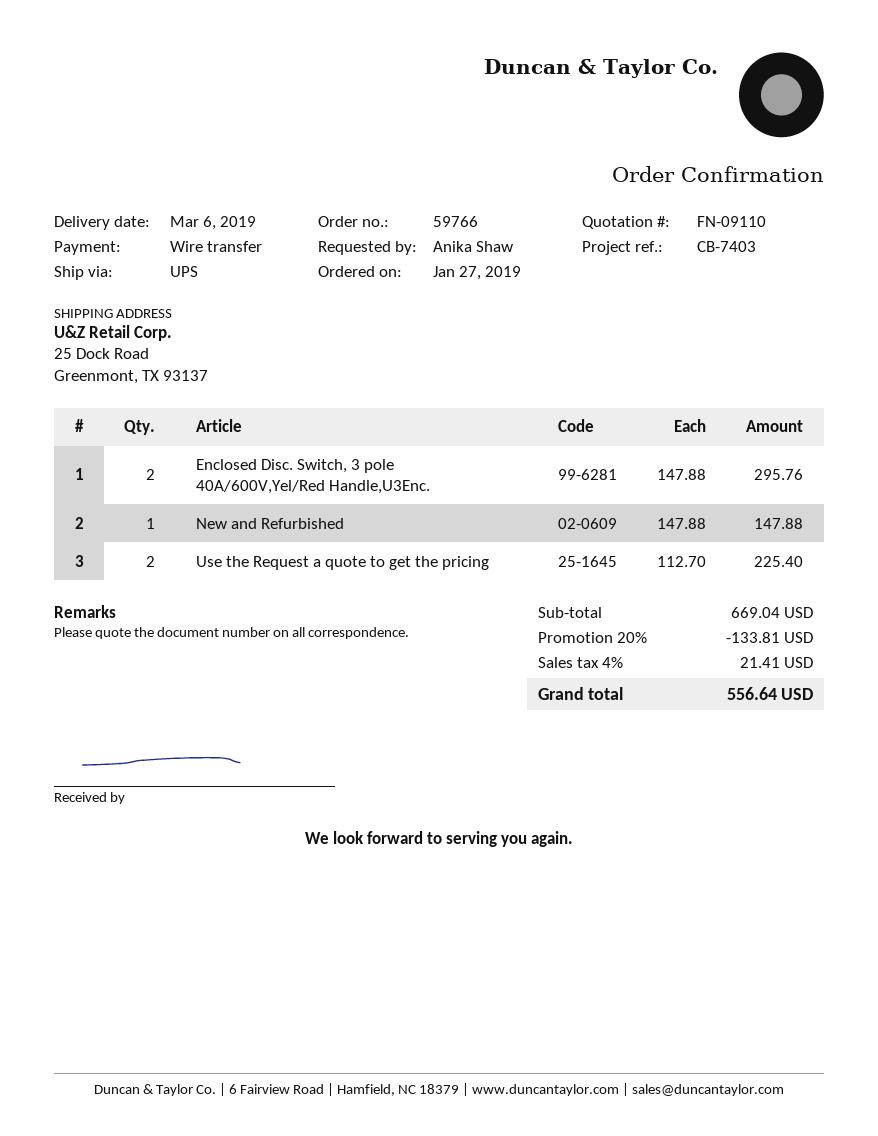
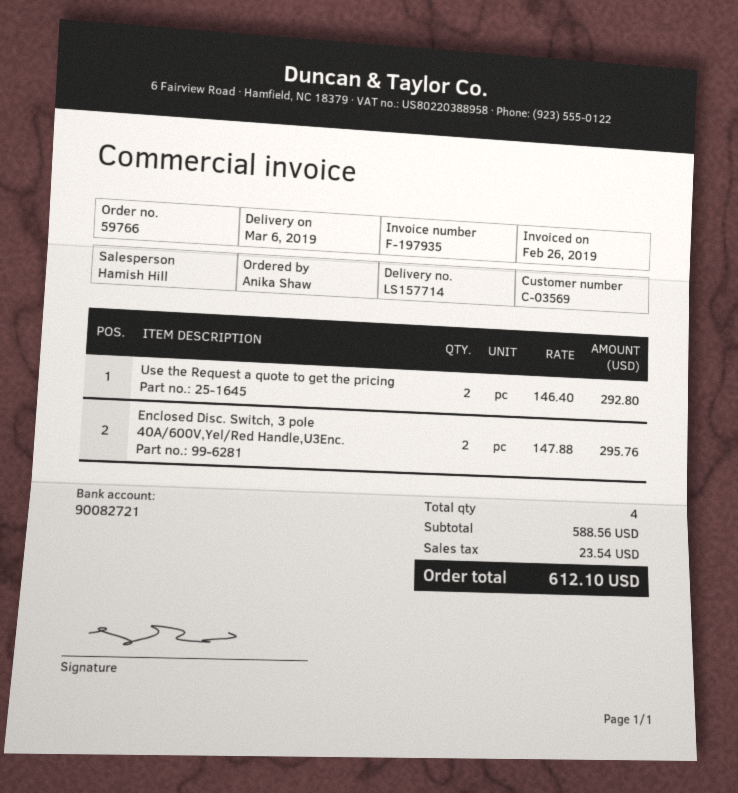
New and Refurbished: 1 x 147.88 = 147.88 -> none
Use the Request a quote to get the pricing: 2 x 112.70 = 225.40 -> 2 x 146.40 = 292.80
subtotal: 669.04 -> 588.56
discount: 20% = 133.81 -> none
tax: 21.41 -> 23.54
total: 556.64 -> 612.10

